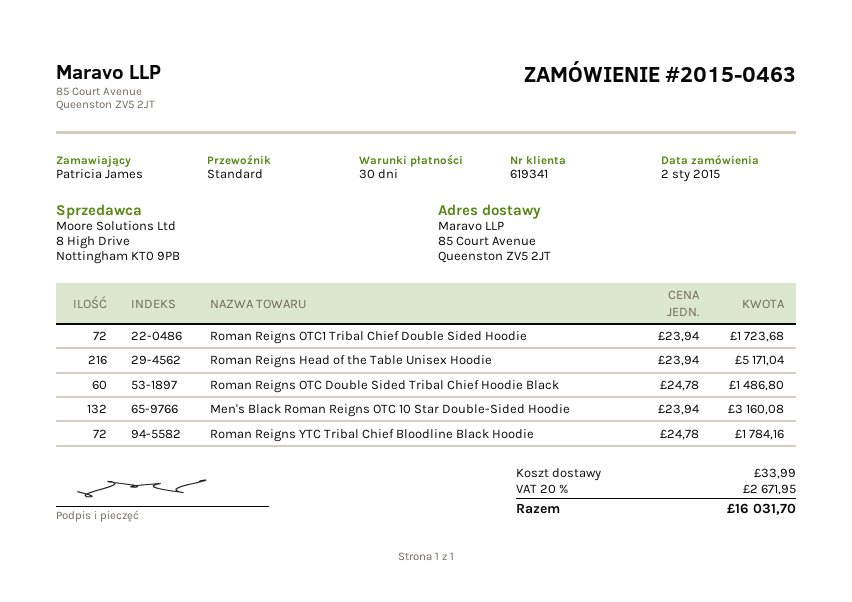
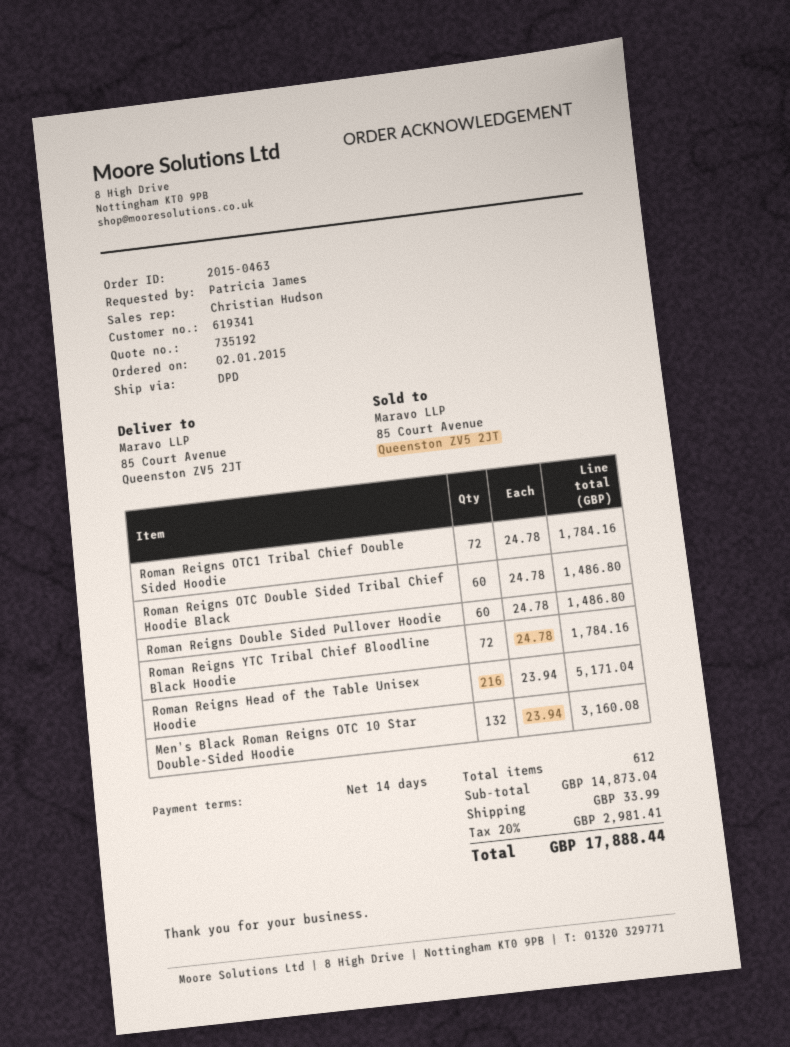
payment terms: 30 days -> 14 days
shipping method: standard -> DPD
Roman Reigns OTC1 Tribal Chief Double Sided Hoodie: 72 x 23.94 = 1723.68 -> 72 x 24.78 = 1784.16
Roman Reigns Double Sided Pullover Hoodie: none -> 60 x 24.78 = 1486.80
tax: 20% = 2671.95 -> 20% = 2981.41
total: 16031.70 -> 17888.44

